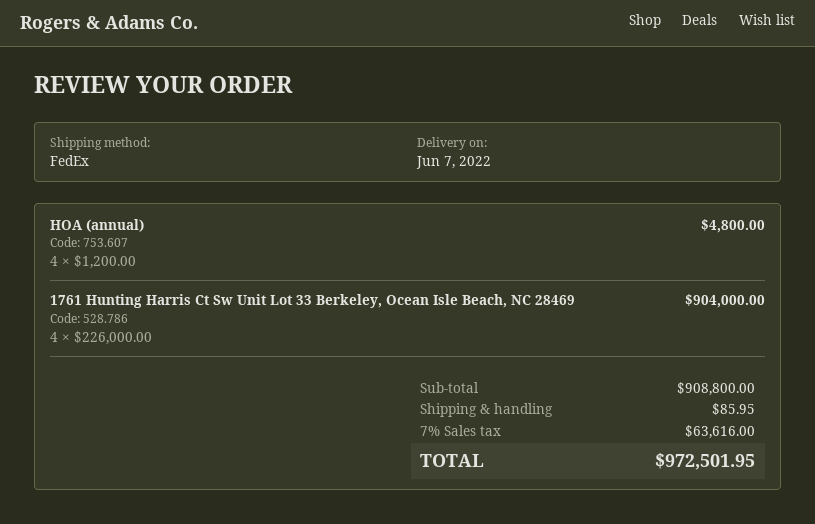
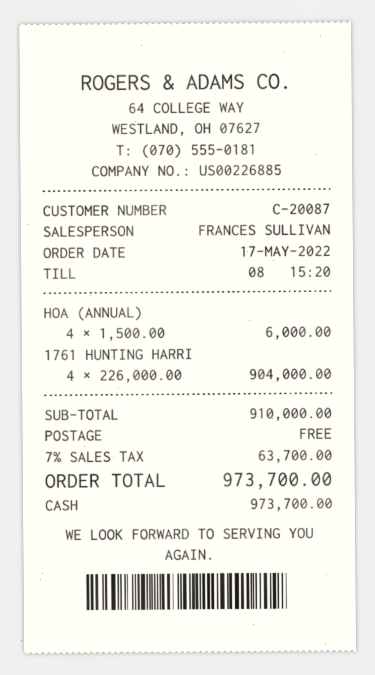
HOA (annual): 4 x 1200.00 = 4800.00 -> 4 x 1500.00 = 6000.00
subtotal: 908800.00 -> 910000.00
shipping: 85.95 -> 0.00
tax: 7% = 63616.00 -> 7% = 63700.00
total: 972501.95 -> 973700.00

